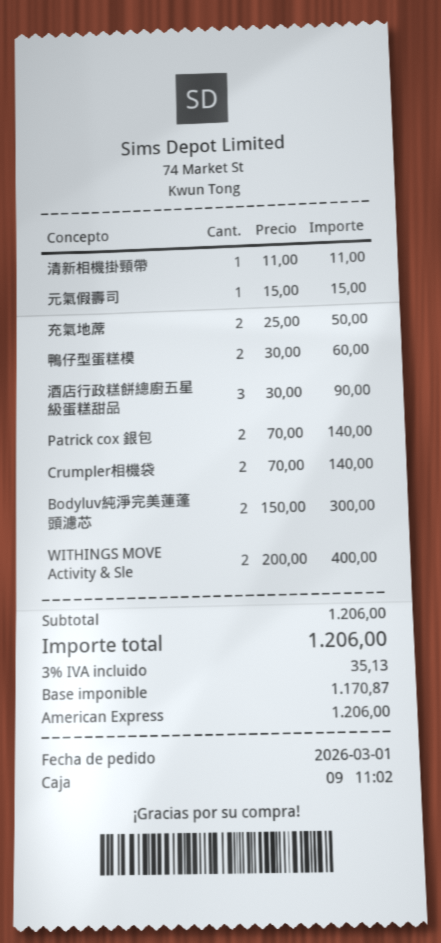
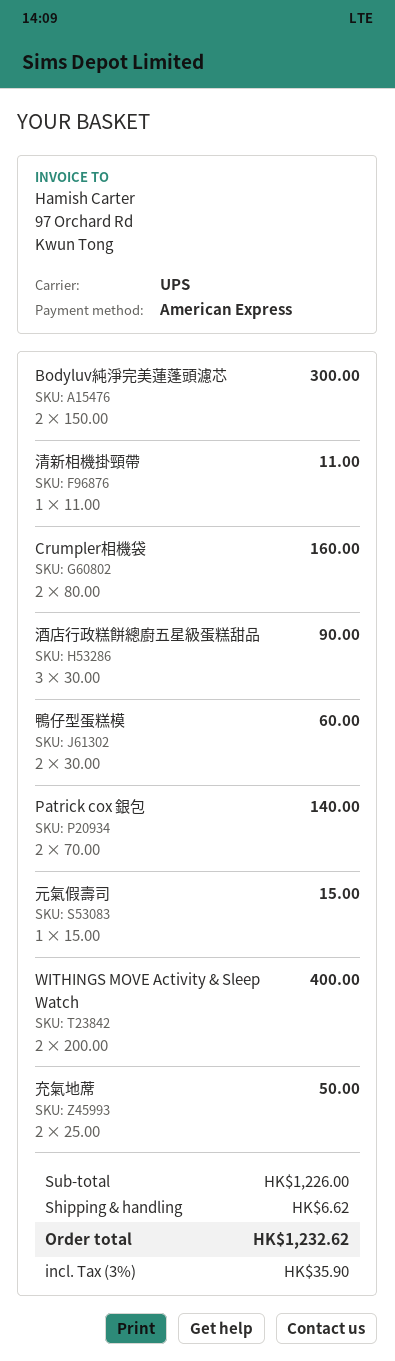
Crumpler相機袋: 2 x 70.00 = 140.00 -> 2 x 80.00 = 160.00
subtotal: 1206.00 -> 1226.00
shipping: none -> 6.62
tax: 3% = 35.13 -> 3% = 35.90
total: 1206.00 -> 1232.62

